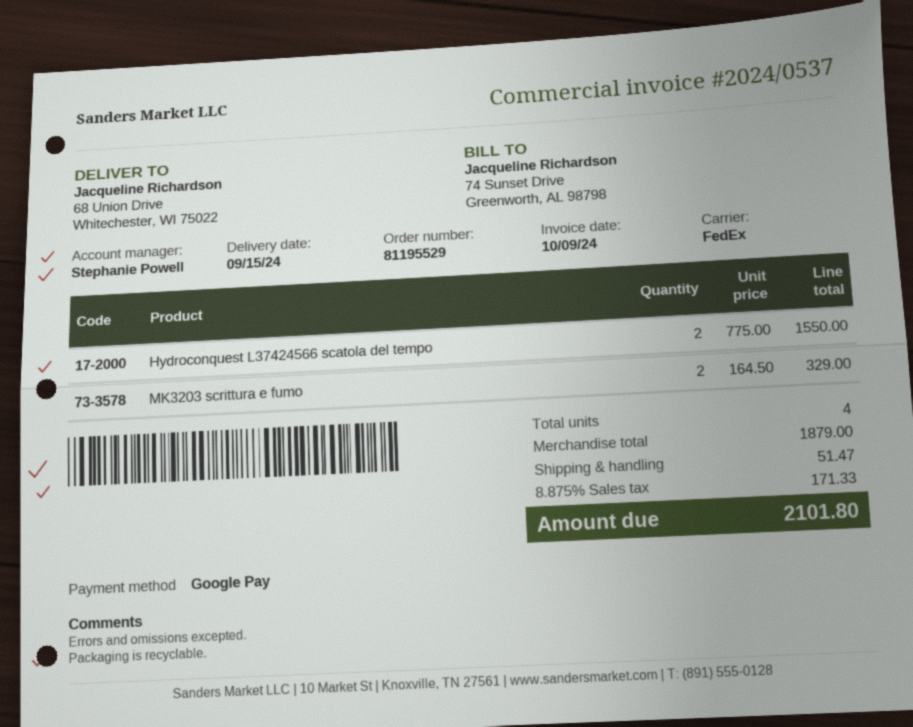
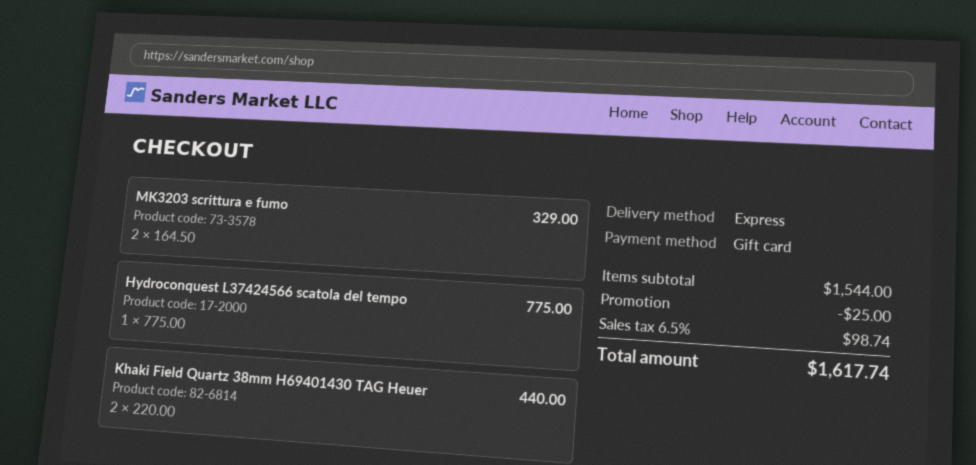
payment method: Google Pay -> gift card
shipping method: FedEx -> express
Hydroconquest L37424566 scatola del tempo: 2 x 775.00 = 1550.00 -> 1 x 775.00 = 775.00
Khaki Field Quartz 38mm H69401430 TAG Heuer: none -> 2 x 220.00 = 440.00
subtotal: 1879.00 -> 1544.00
discount: none -> 25.00
shipping: 51.47 -> none
tax: 8.875% = 171.33 -> 6.5% = 98.74
total: 2101.80 -> 1617.74

